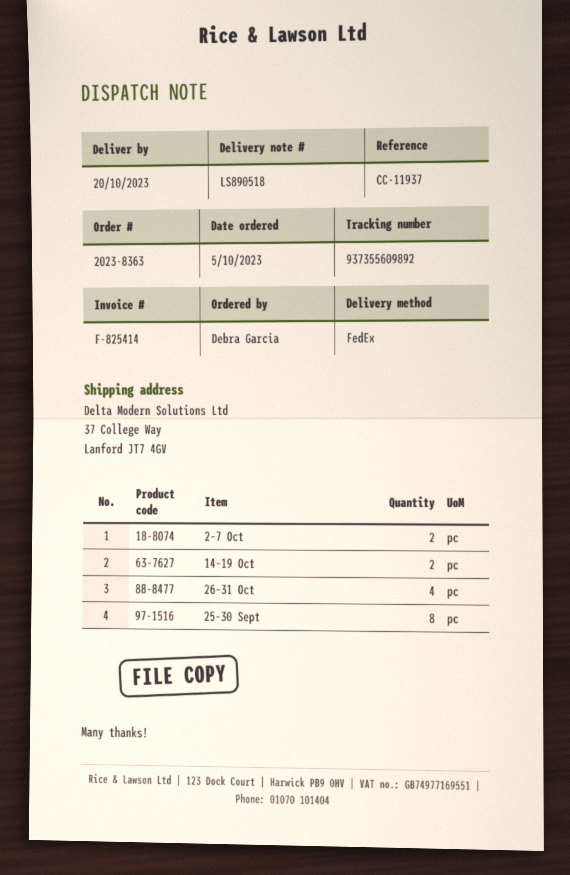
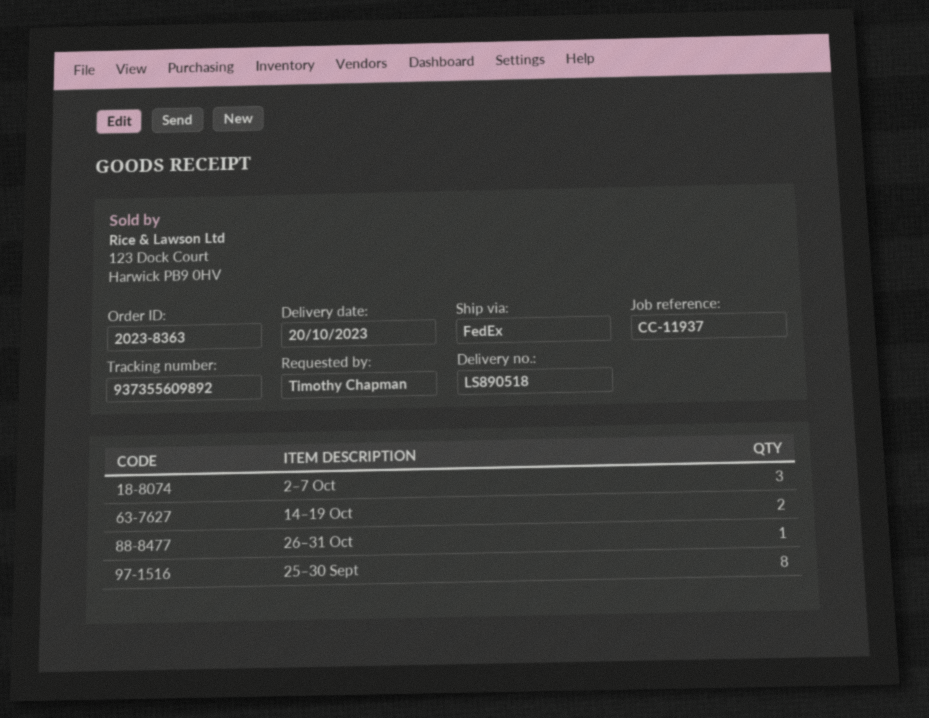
ordered by: Debra Garcia -> Timothy Chapman
2–7 Oct: 2 -> 3
26–31 Oct: 4 -> 1

